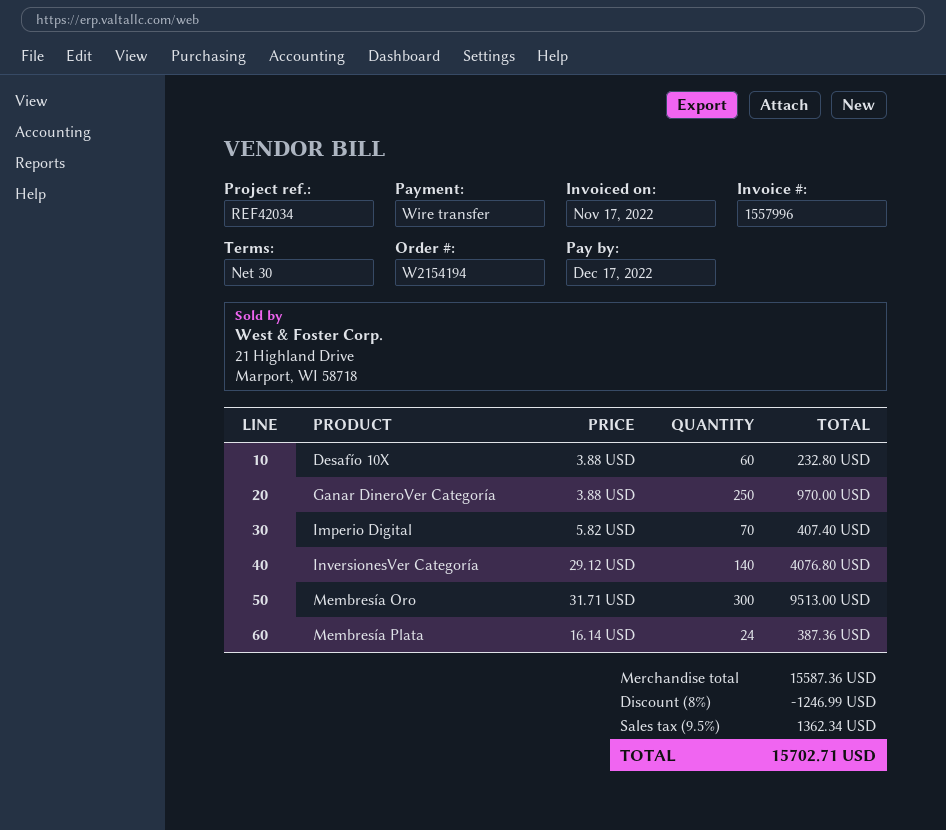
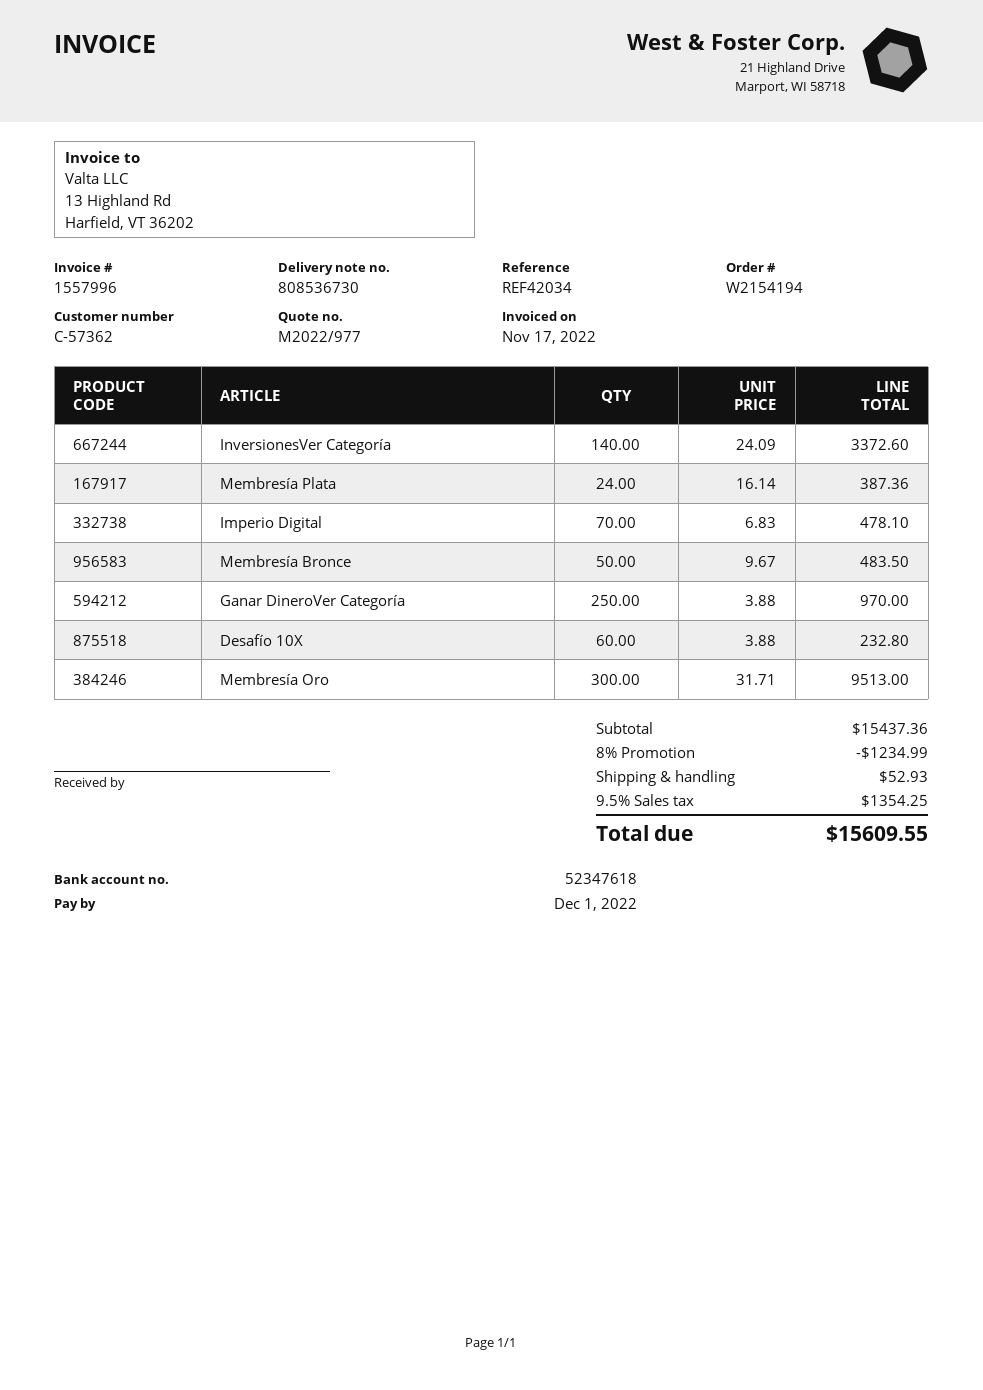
due date: 2022-12-17 -> 2022-12-01
Imperio Digital: 70 x 5.82 = 407.40 -> 70 x 6.83 = 478.10
InversionesVer Categoría: 140 x 29.12 = 4076.80 -> 140 x 24.09 = 3372.60
Membresía Bronce: none -> 50 x 9.67 = 483.50
subtotal: 15587.36 -> 15437.36
discount: 8% = 1246.99 -> 8% = 1234.99
shipping: none -> 52.93
tax: 9.5% = 1362.34 -> 9.5% = 1354.25
total: 15702.71 -> 15609.55

